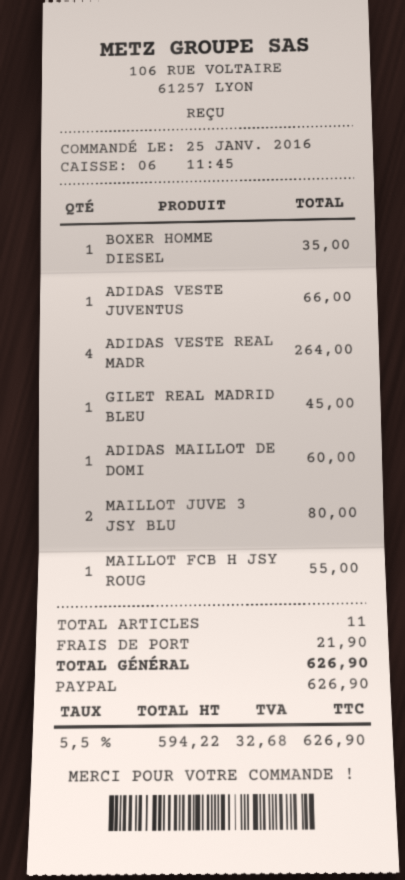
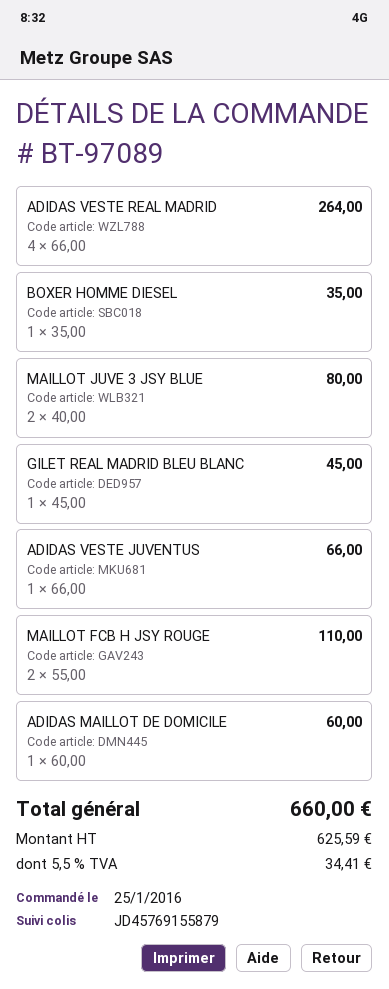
MAILLOT FCB H JSY ROUG: 1 for 55.00 -> 2 for 110.00
shipping: 21.90 -> none
net: 594.22 -> 625.59
tax: 5.5% = 32.68 -> 5.5% = 34.41
total: 626.90 -> 660.00

